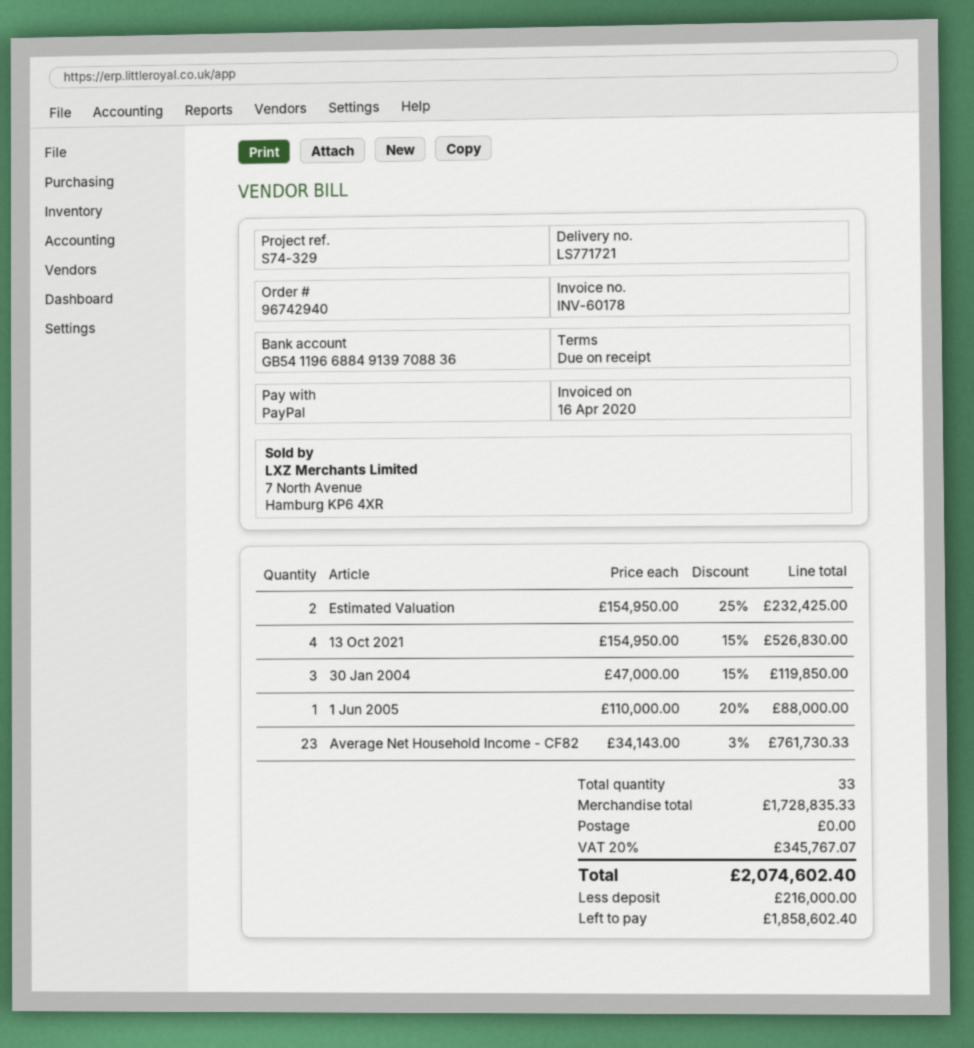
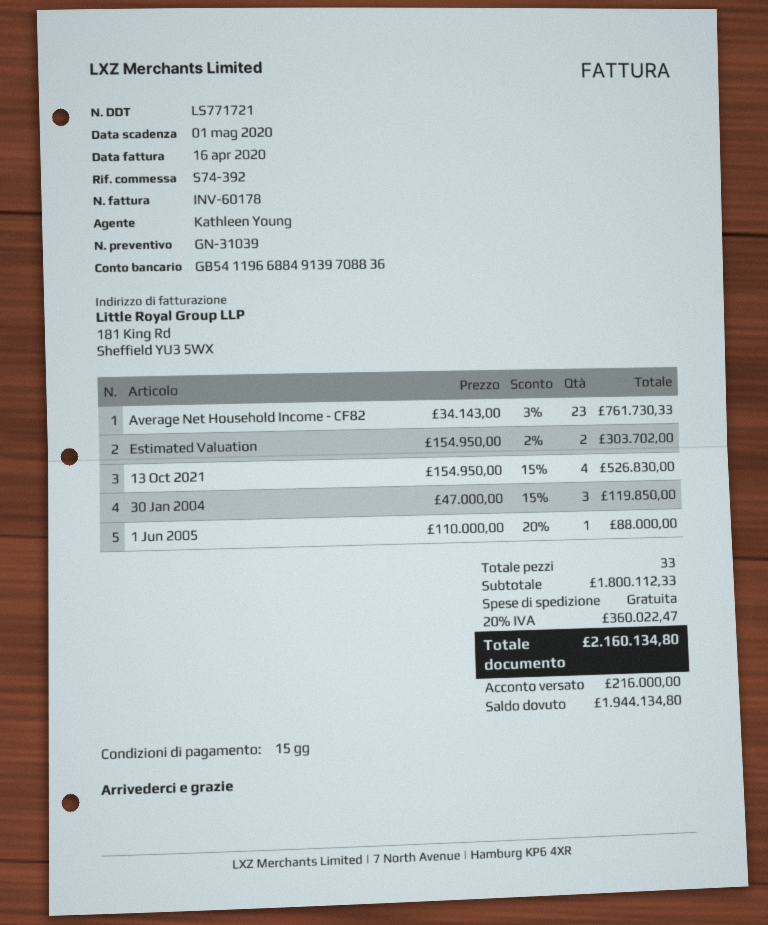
payment terms: on receipt -> 15 days
reference: S74-329 -> S74-392
Estimated Valuation: 2 x 154950.00 - 25% = 232425.00 -> 2 x 154950.00 - 2% = 303702.00
subtotal: 1728835.33 -> 1800112.33
tax: 20% = 345767.07 -> 20% = 360022.47
total: 2074602.40 -> 2160134.80
balance: 1858602.40 -> 1944134.80

